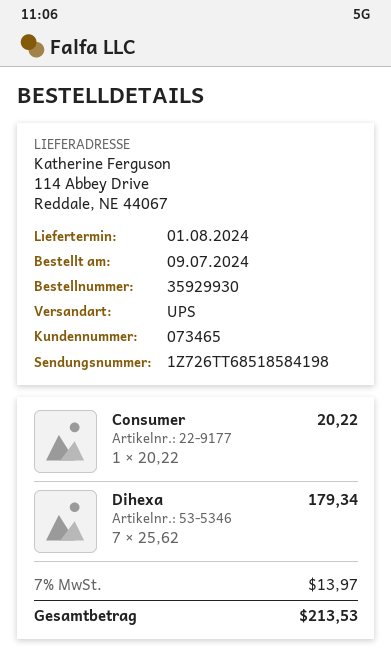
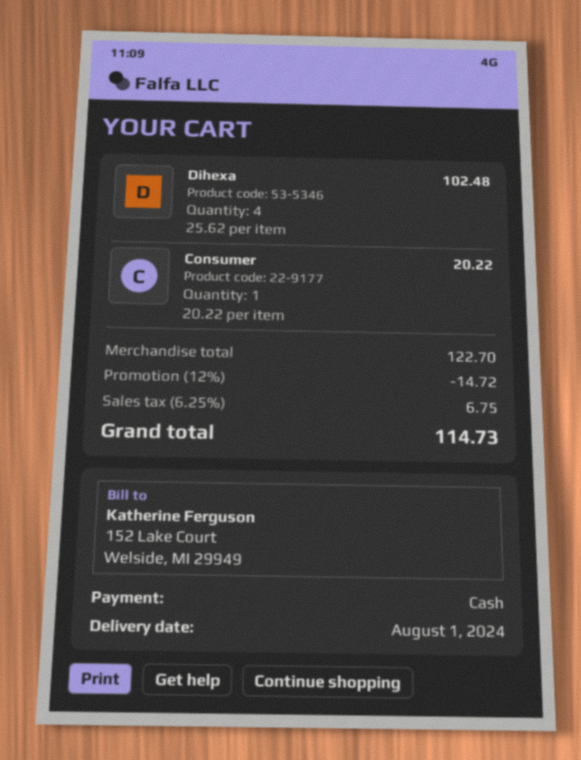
Dihexa: 7 x 25.62 = 179.34 -> 4 x 25.62 = 102.48
discount: none -> 12% = 14.72
tax: 7% = 13.97 -> 6.25% = 6.75
total: 213.53 -> 114.73

